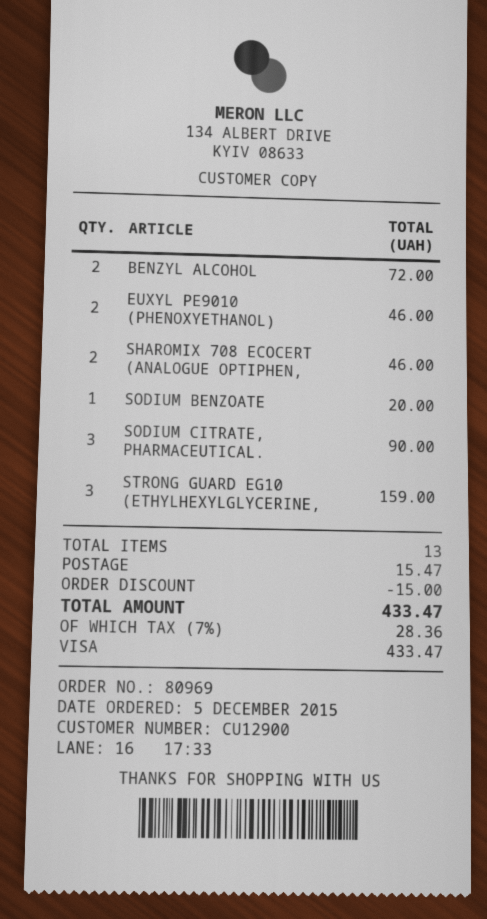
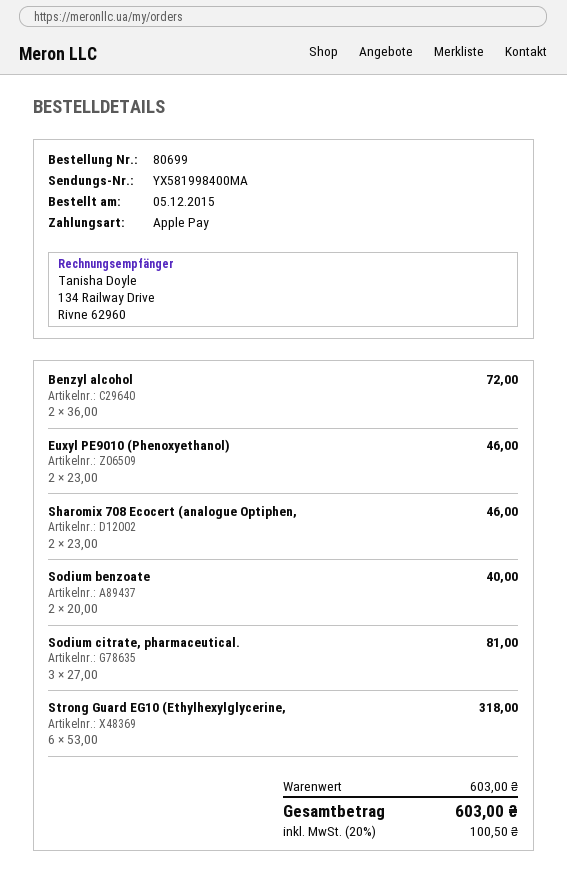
order number: 80969 -> 80699
payment method: Visa -> Apple Pay
SODIUM BENZOATE: 1 for 20.00 -> 2 for 40.00
SODIUM CITRATE, PHARMACEUTICAL.: 3 for 90.00 -> 3 for 81.00
STRONG GUARD EG10 (ETHYLHEXYLGLYCERINE,: 3 for 159.00 -> 6 for 318.00
discount: 15.00 -> none
shipping: 15.47 -> none
tax: 7% = 28.36 -> 20% = 100.50
total: 433.47 -> 603.00

